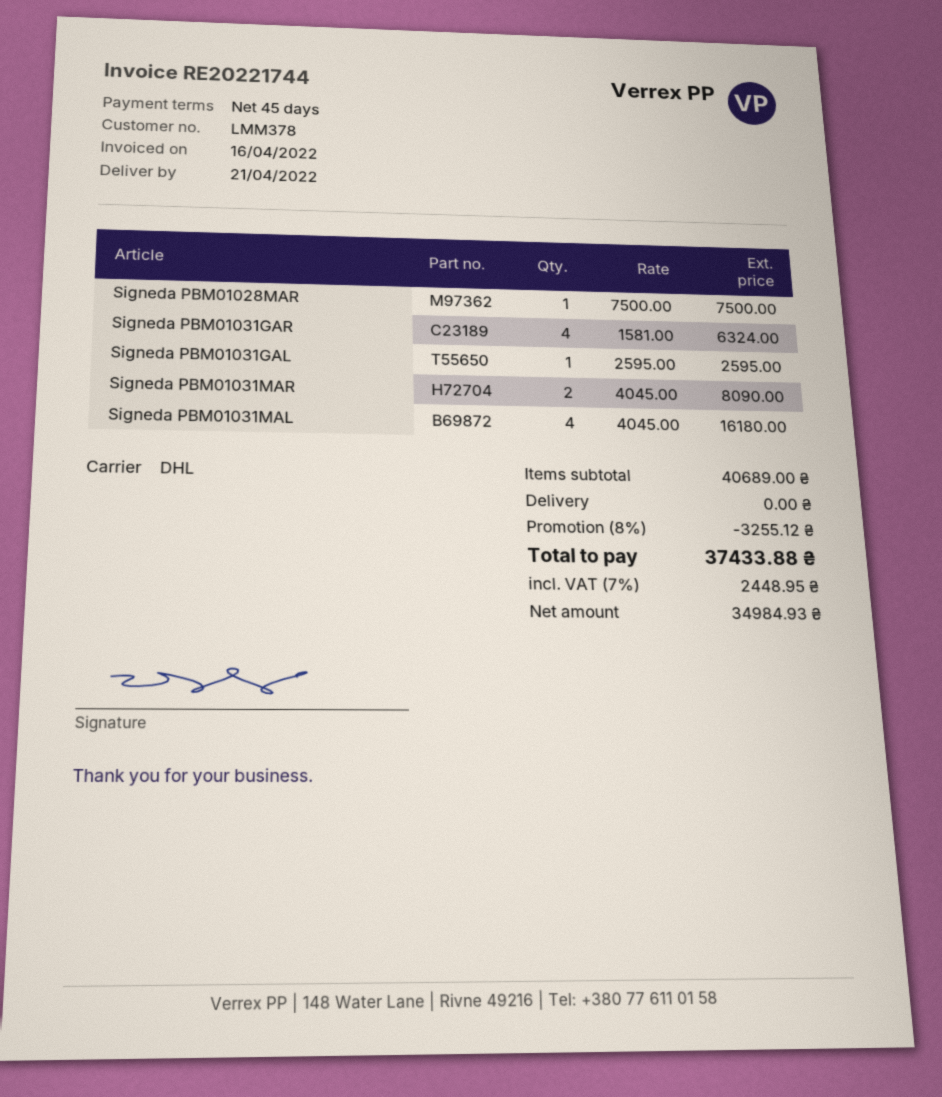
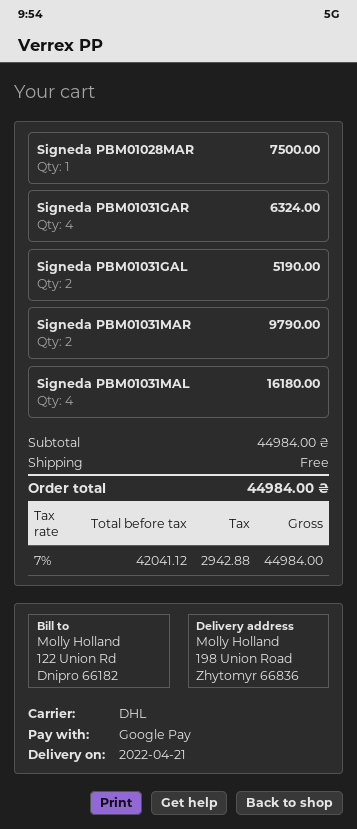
Signeda PBM01031GAL: 1 for 2595.00 -> 2 for 5190.00
Signeda PBM01031MAR: 2 for 8090.00 -> 2 for 9790.00
subtotal: 40689.00 -> 44984.00
discount: 8% = 3255.12 -> none
net: 34984.93 -> 42041.12
tax: 7% = 2448.95 -> 7% = 2942.88
total: 37433.88 -> 44984.00

